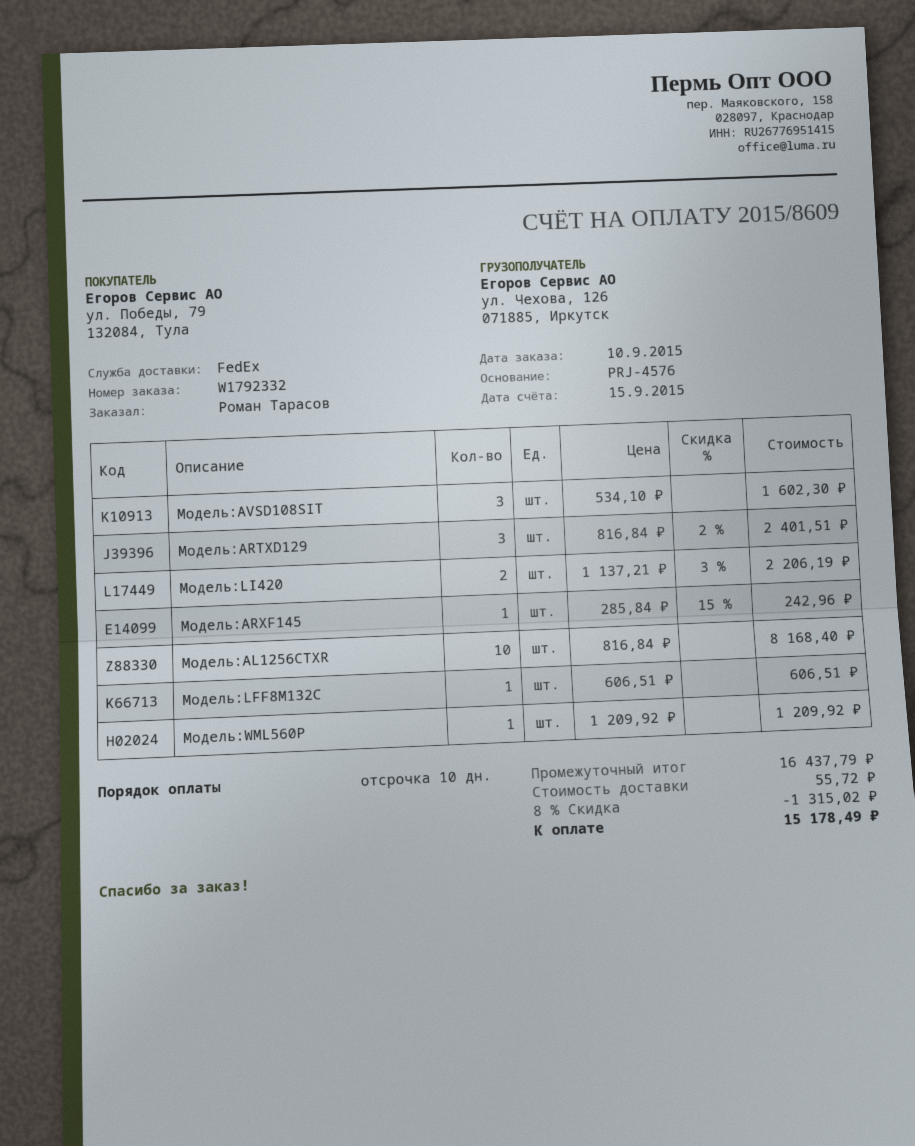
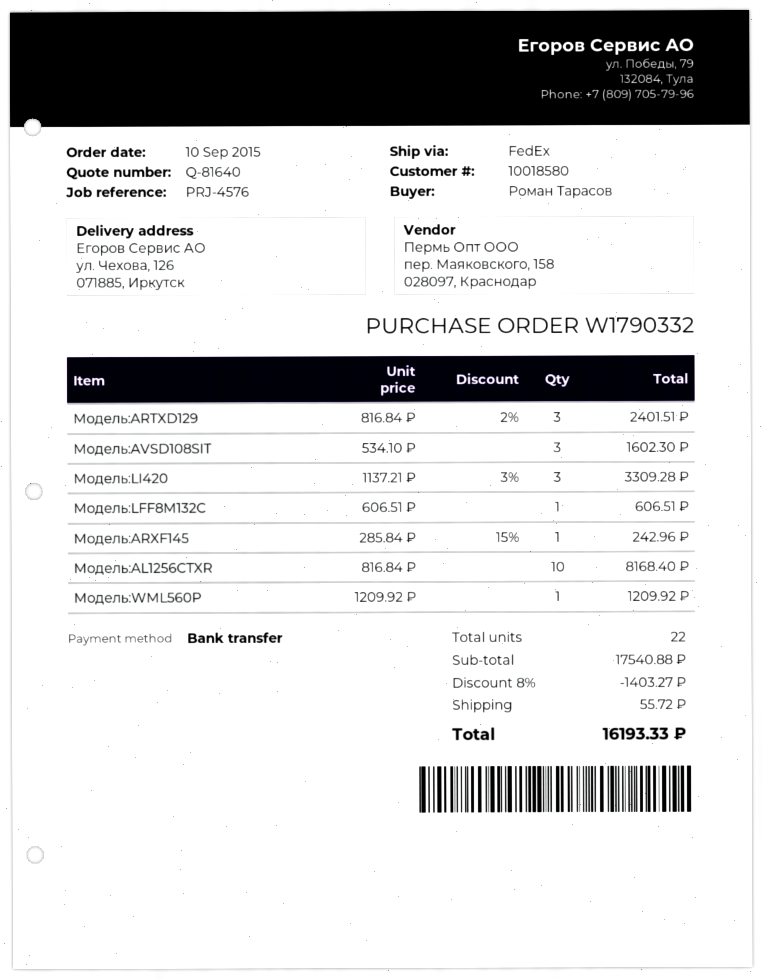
order number: W1792332 -> W1790332
Модель:LI420: 2 x 1137.21 - 3% = 2206.19 -> 3 x 1137.21 - 3% = 3309.28
subtotal: 16437.79 -> 17540.88
discount: 8% = 1315.02 -> 8% = 1403.27
total: 15178.49 -> 16193.33

